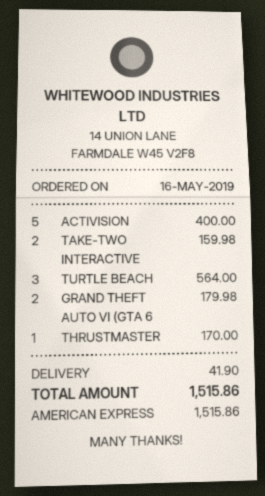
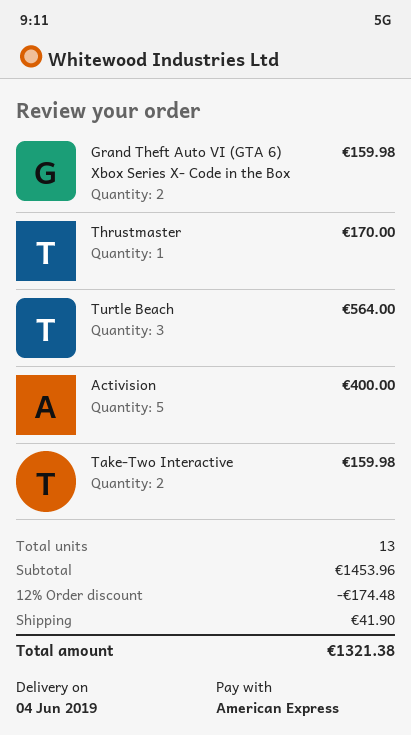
GRAND THEFT AUTO VI (GTA 6: 2 for 179.98 -> 2 for 159.98
discount: none -> 12% = 174.48
total: 1515.86 -> 1321.38

